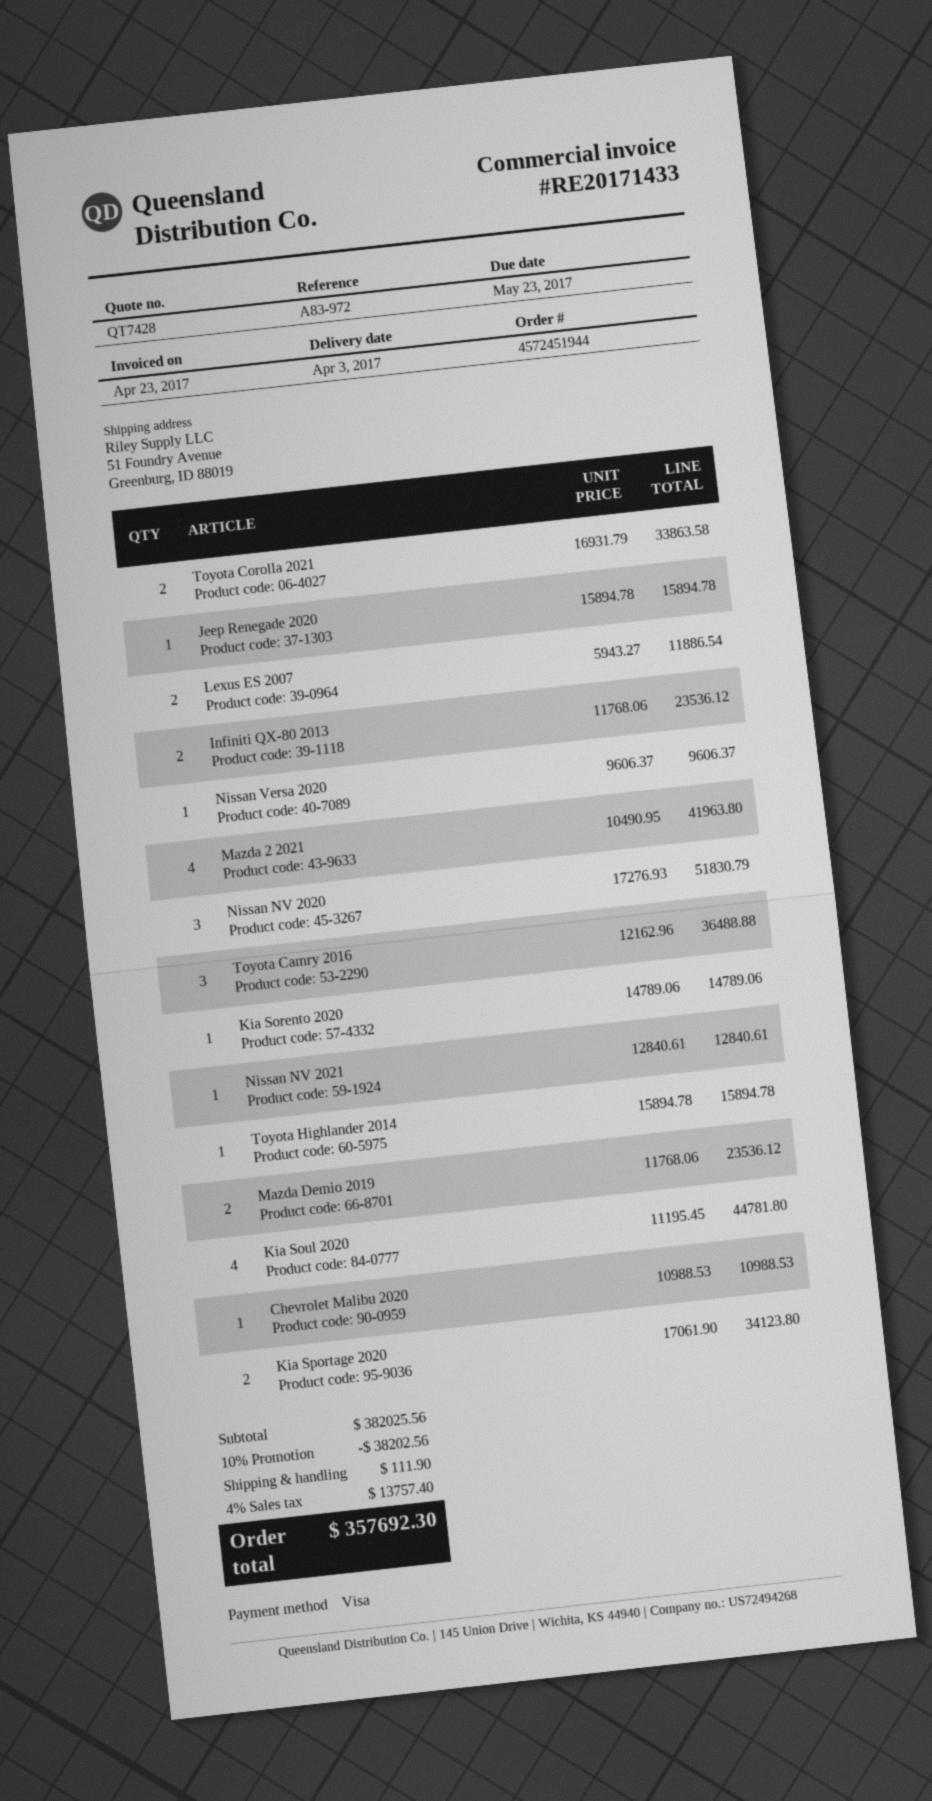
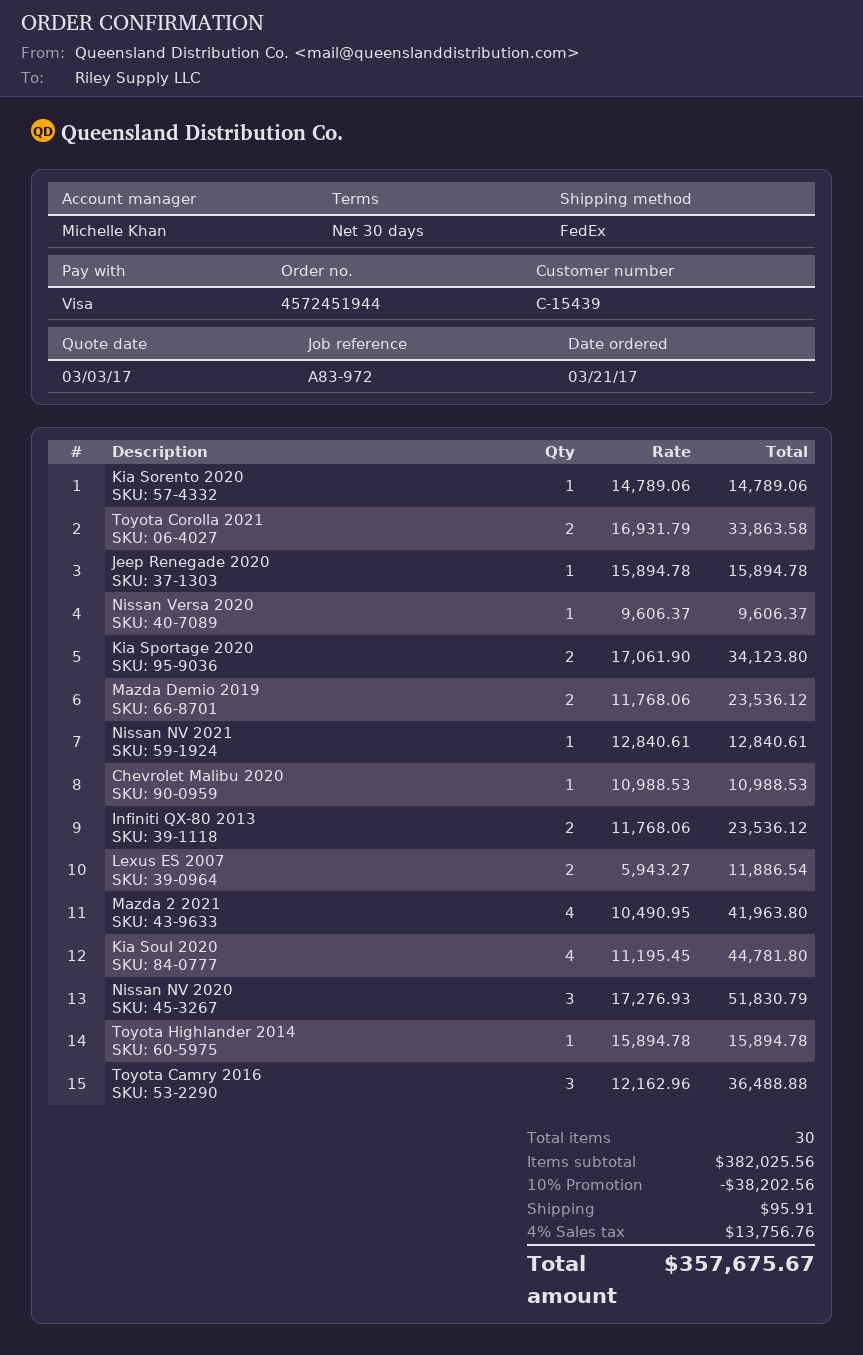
shipping: 111.90 -> 95.91
tax: 4% = 13757.40 -> 4% = 13756.76
total: 357692.30 -> 357675.67

